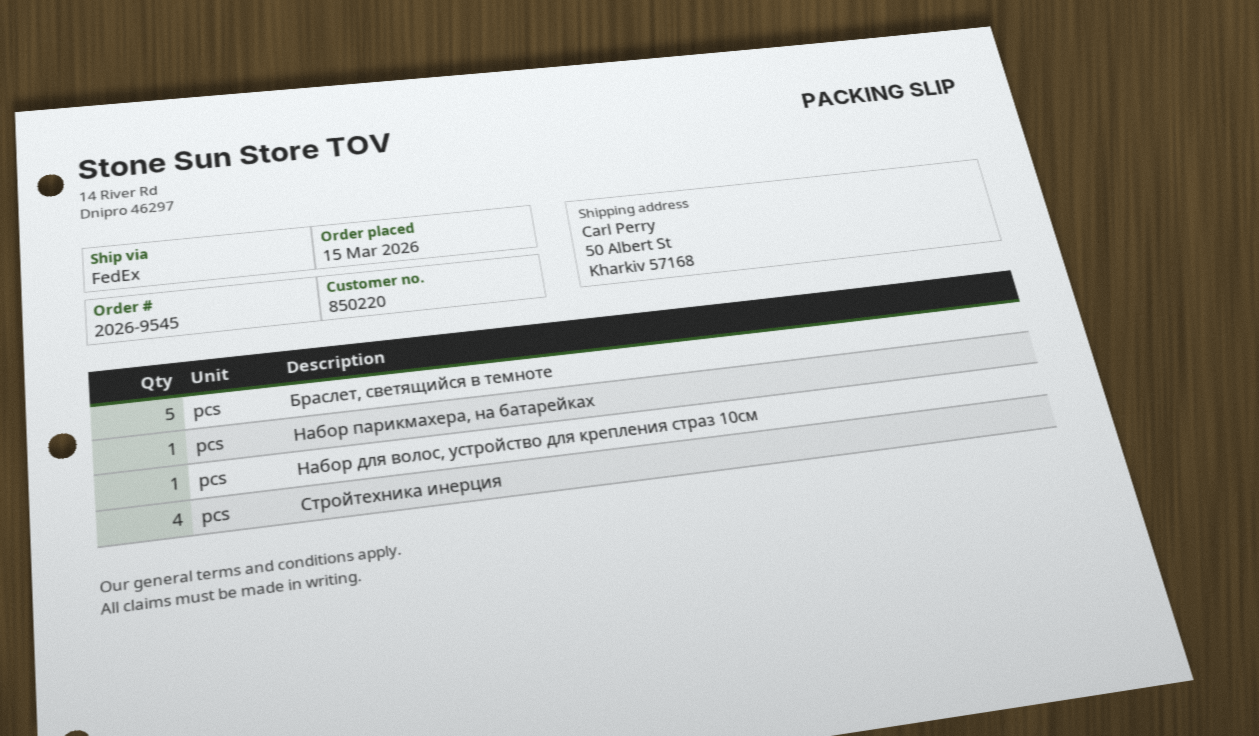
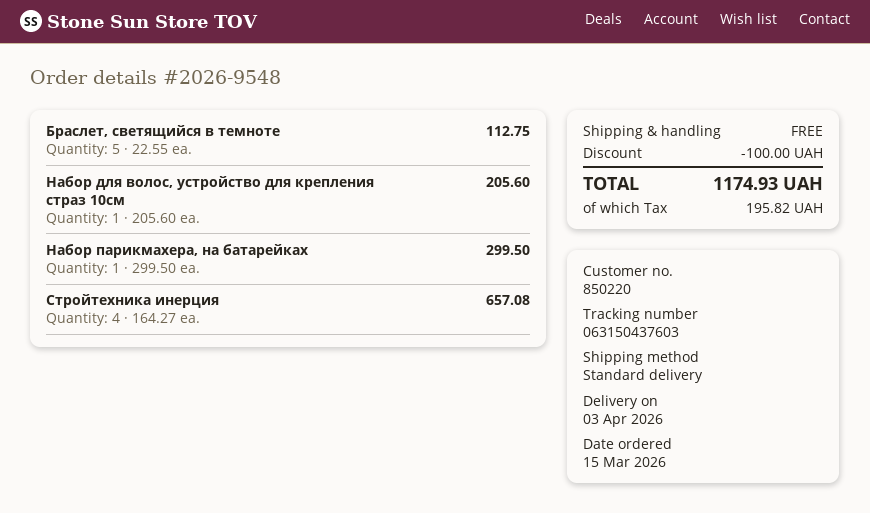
order number: 2026-9545 -> 2026-9548
shipping method: FedEx -> standard

